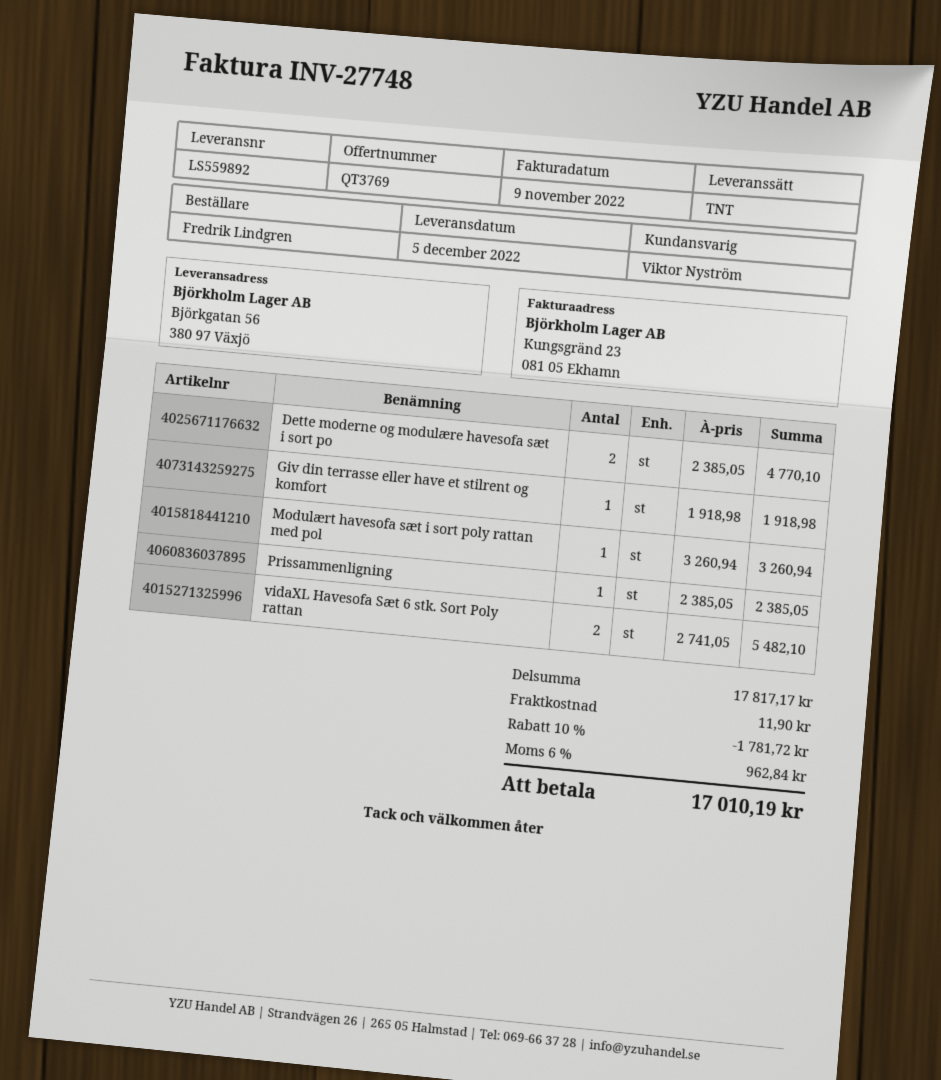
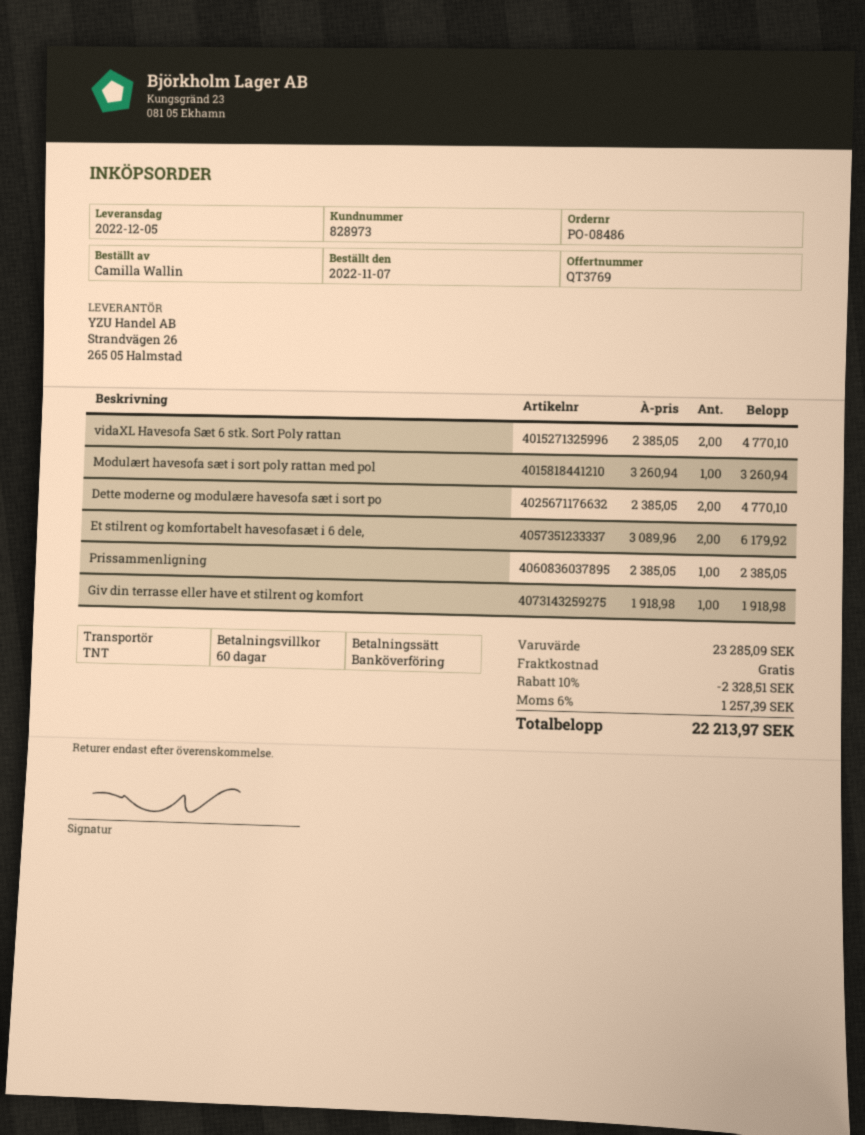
ordered by: Fredrik Lindgren -> Camilla Wallin
vidaXL Havesofa Sæt 6 stk. Sort Poly rattan: 2 x 2741.05 = 5482.10 -> 2 x 2385.05 = 4770.10
Et stilrent og komfortabelt havesofasæt i 6 dele,: none -> 2 x 3089.96 = 6179.92
subtotal: 17817.17 -> 23285.09
discount: 10% = 1781.72 -> 10% = 2328.51
shipping: 11.90 -> 0.00
tax: 6% = 962.84 -> 6% = 1257.39
total: 17010.19 -> 22213.97

